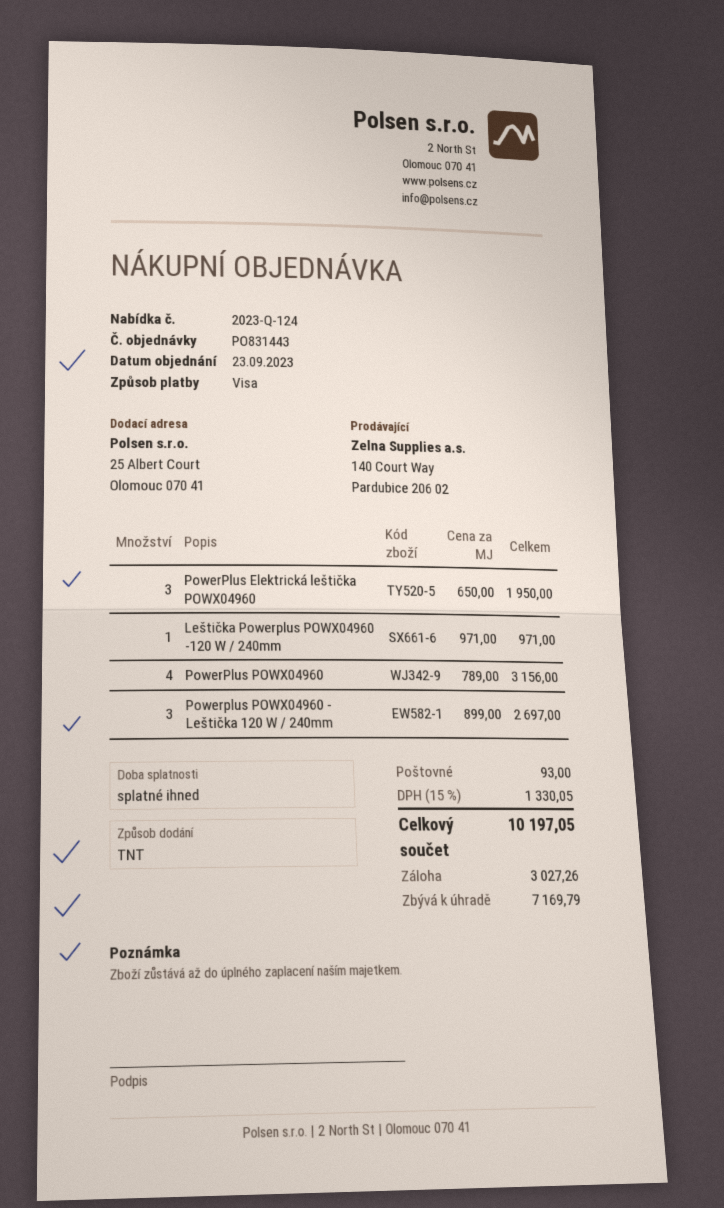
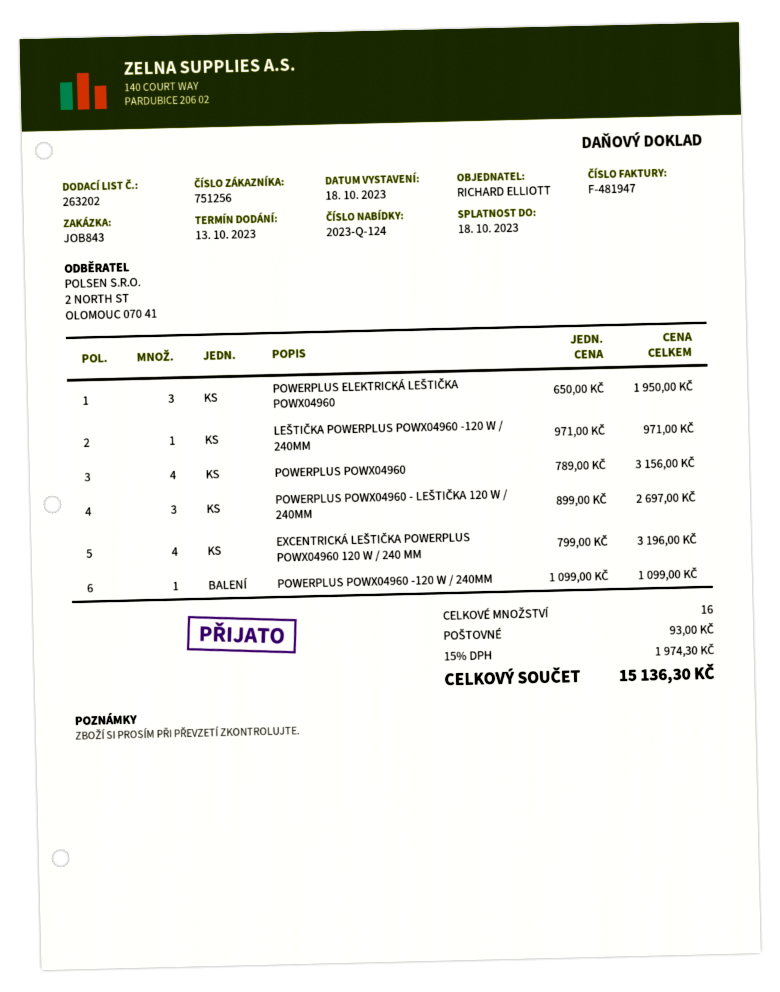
EXCENTRICKÁ LEŠTIČKA POWERPLUS POWX04960 120 W / 240 MM: none -> 4 x 799.00 = 3196.00
POWERPLUS POWX04960 -120 W / 240MM: none -> 1 x 1099.00 = 1099.00
tax: 15% = 1330.05 -> 15% = 1974.30
total: 10197.05 -> 15136.30

